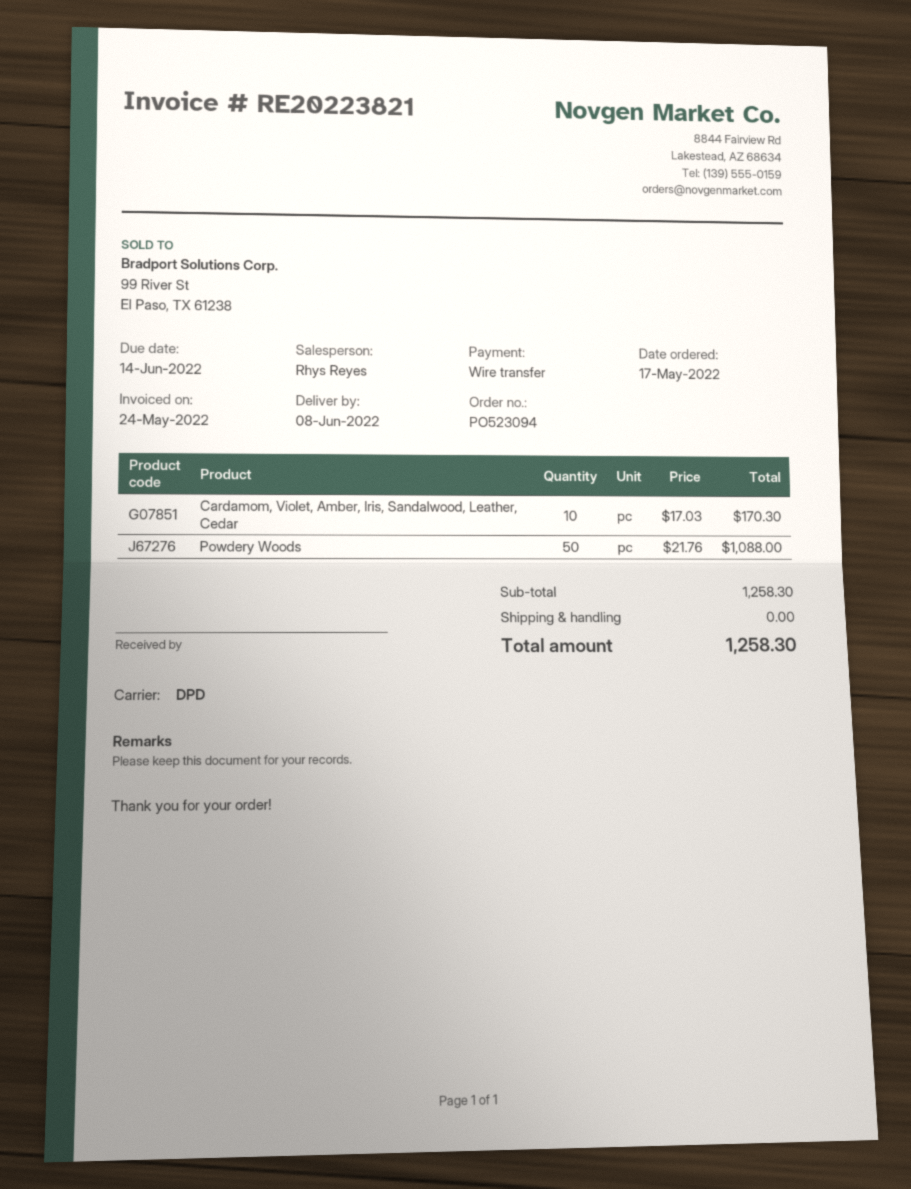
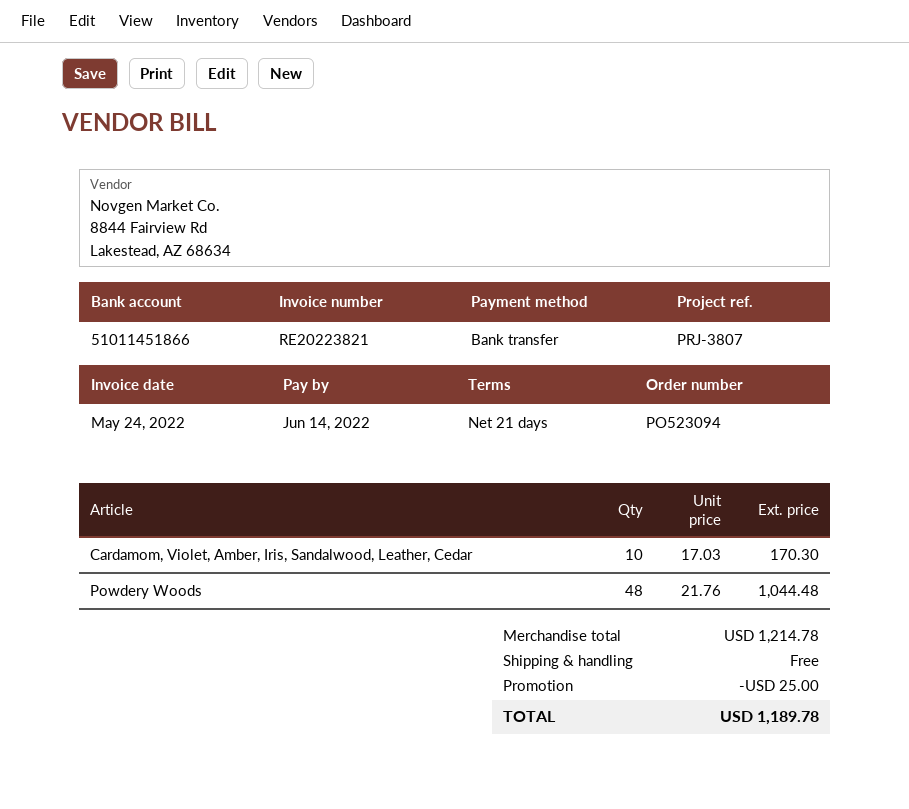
Powdery Woods: 50 x 21.76 = 1088.00 -> 48 x 21.76 = 1044.48
subtotal: 1258.30 -> 1214.78
discount: none -> 25.00
total: 1258.30 -> 1189.78

